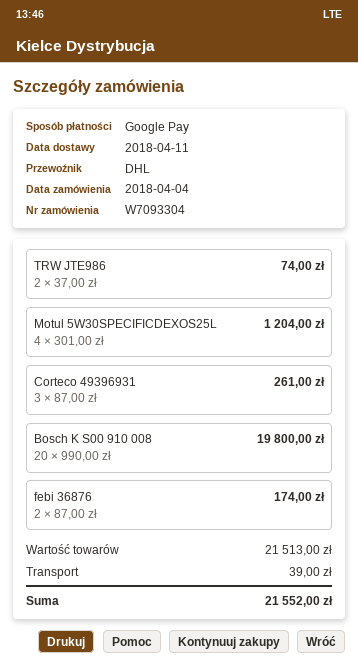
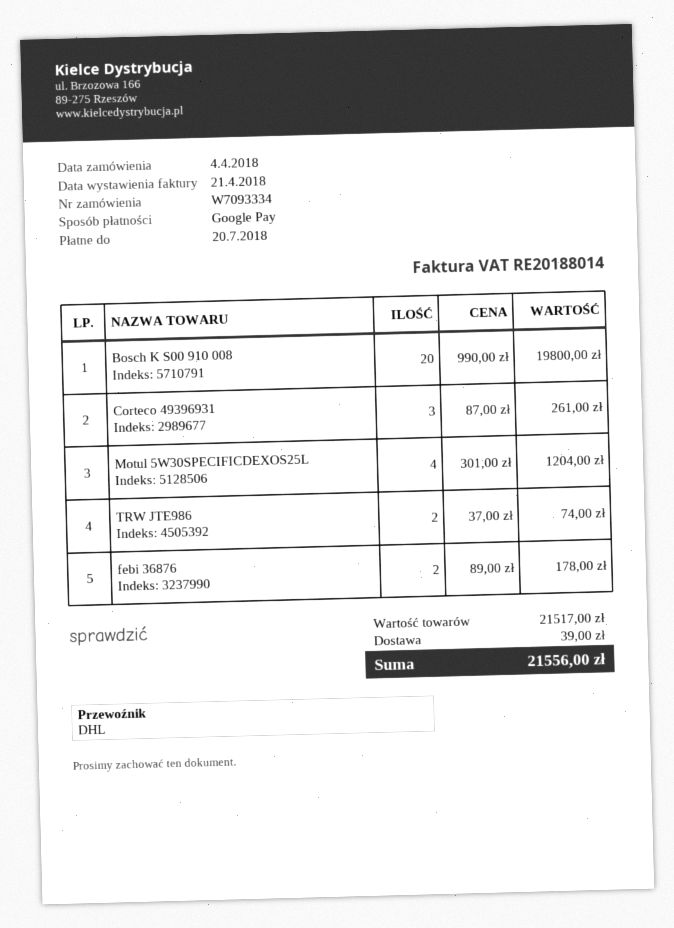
order number: W7093304 -> W7093334
febi 36876: 2 x 87.00 = 174.00 -> 2 x 89.00 = 178.00
subtotal: 21513.00 -> 21517.00
total: 21552.00 -> 21556.00

